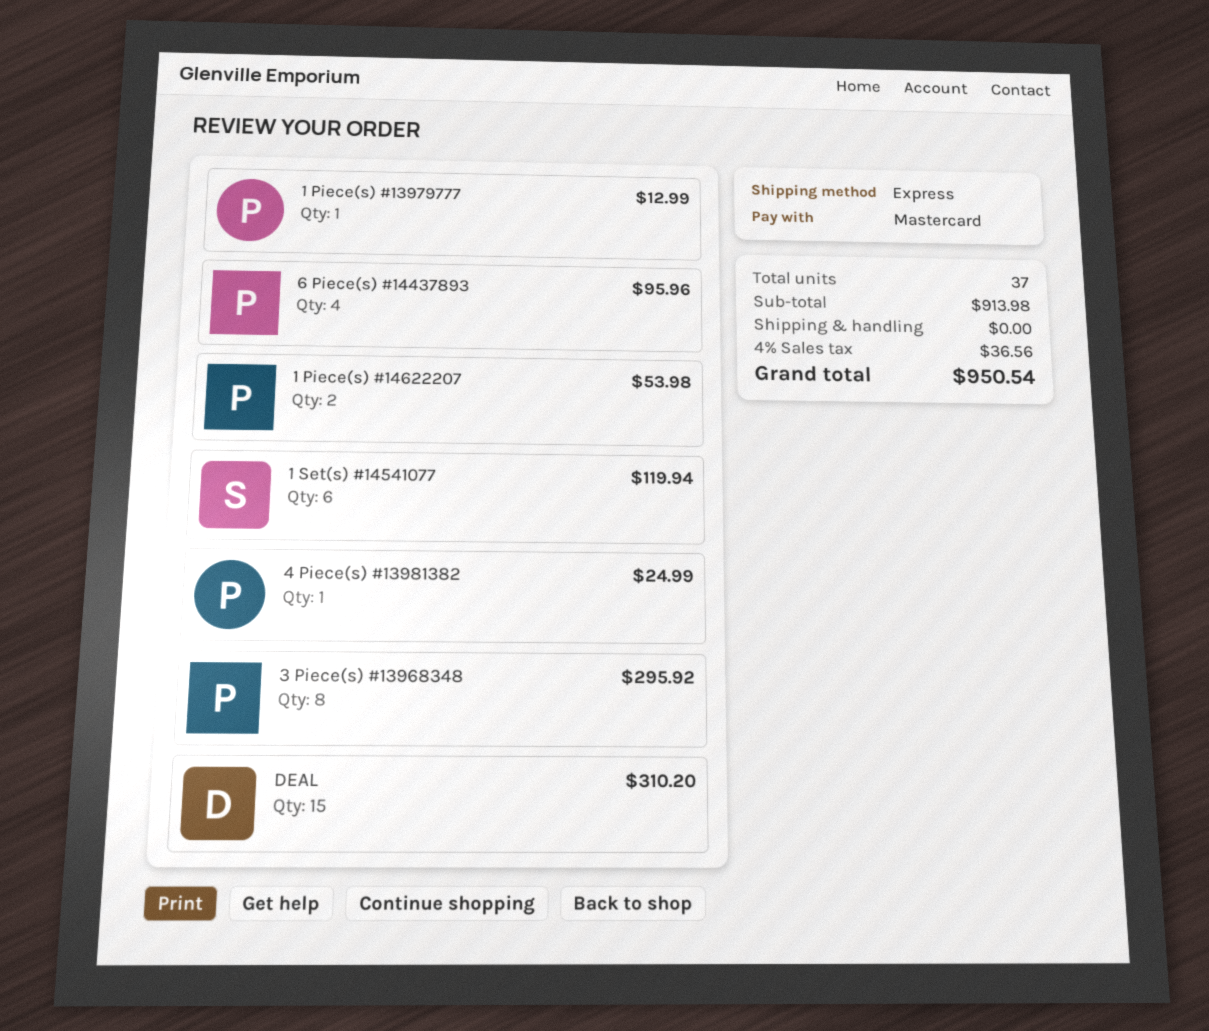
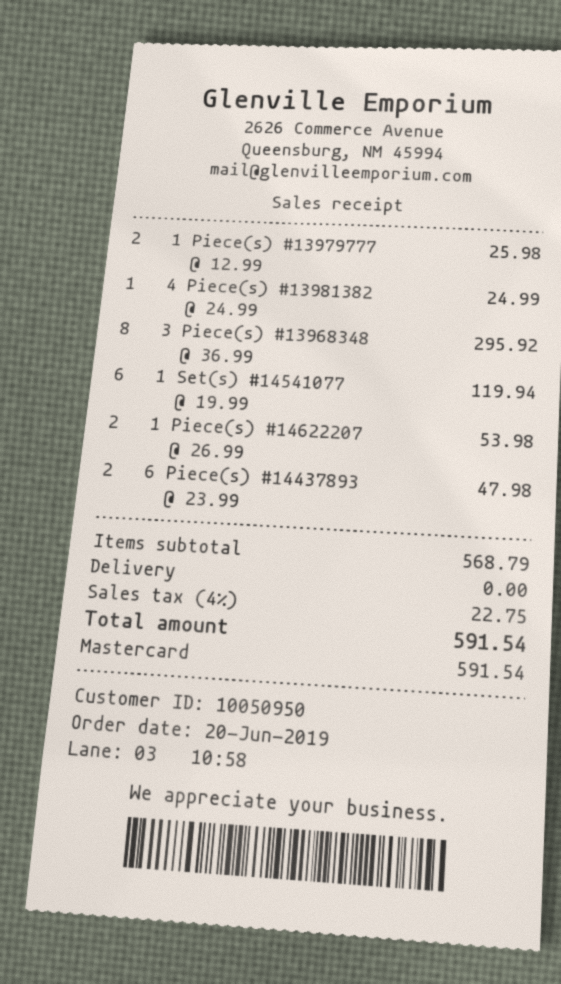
1 Piece(s) #13979777: 1 for 12.99 -> 2 for 25.98
6 Piece(s) #14437893: 4 for 95.96 -> 2 for 47.98
DEAL: 15 for 310.20 -> none
subtotal: 913.98 -> 568.79
tax: 4% = 36.56 -> 4% = 22.75
total: 950.54 -> 591.54

